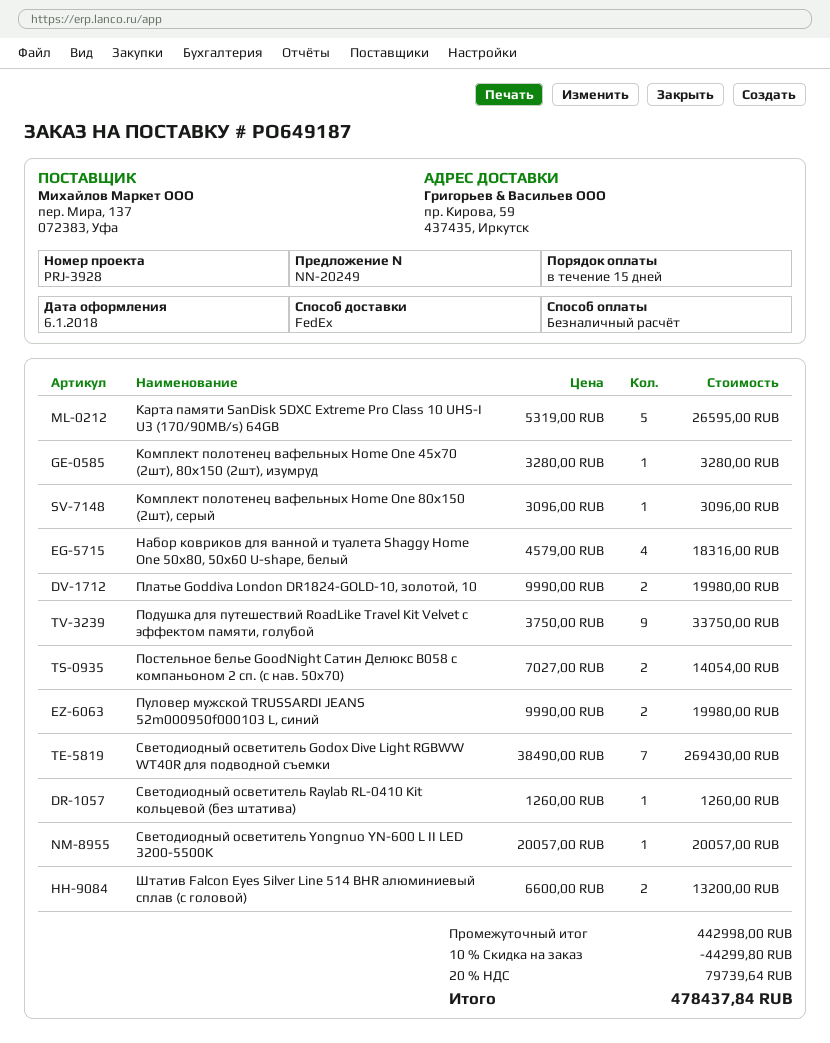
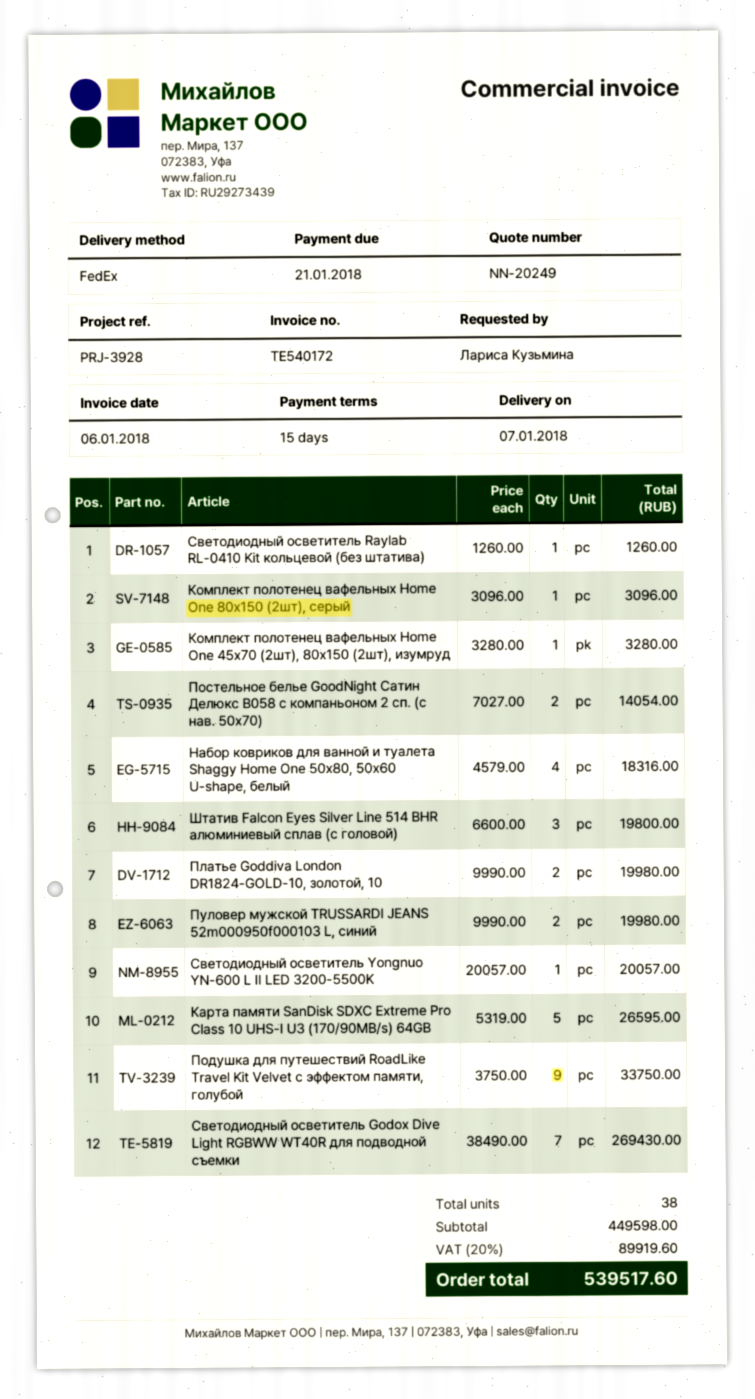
Штатив Falcon Eyes Silver Line 514 BHR алюминиевый сплав (с головой): 2 x 6600.00 = 13200.00 -> 3 x 6600.00 = 19800.00
subtotal: 442998.00 -> 449598.00
discount: 10% = 44299.80 -> none
tax: 20% = 79739.64 -> 20% = 89919.60
total: 478437.84 -> 539517.60

